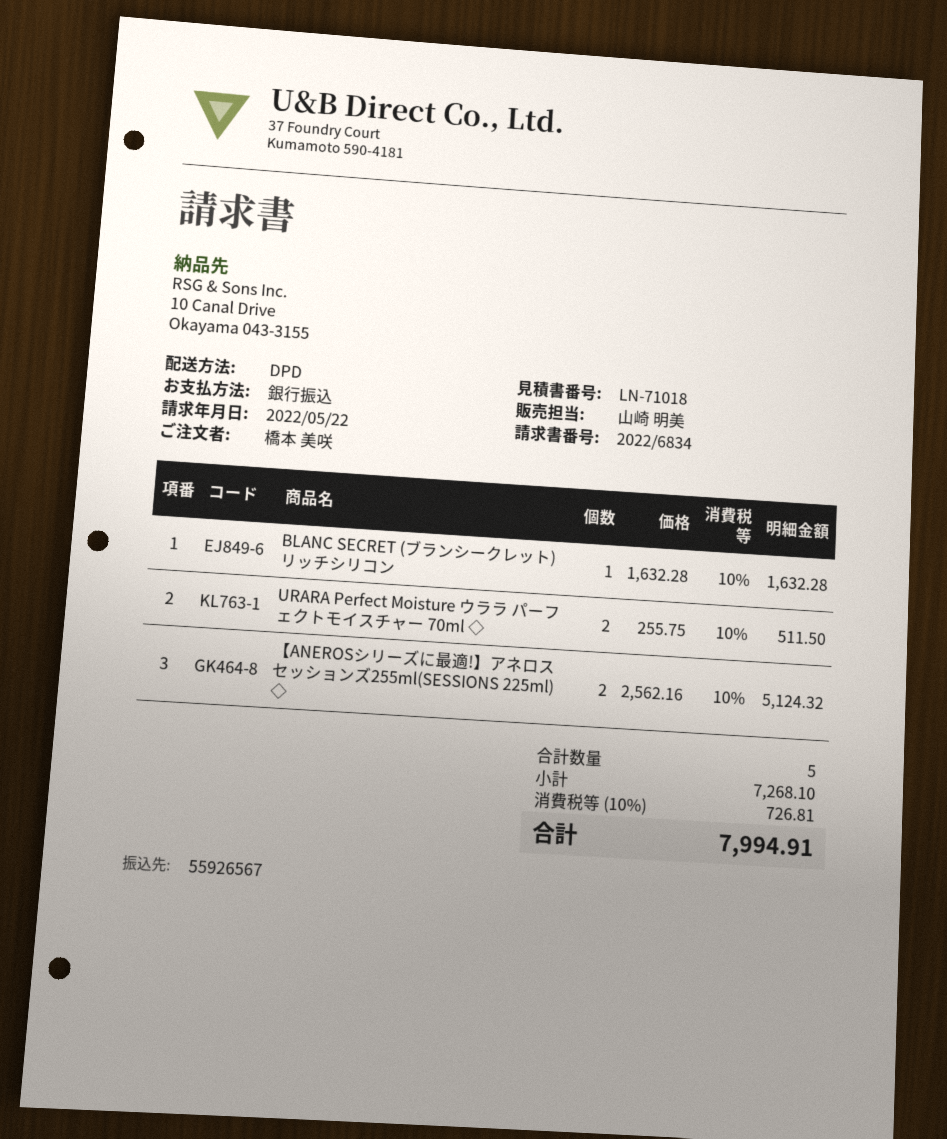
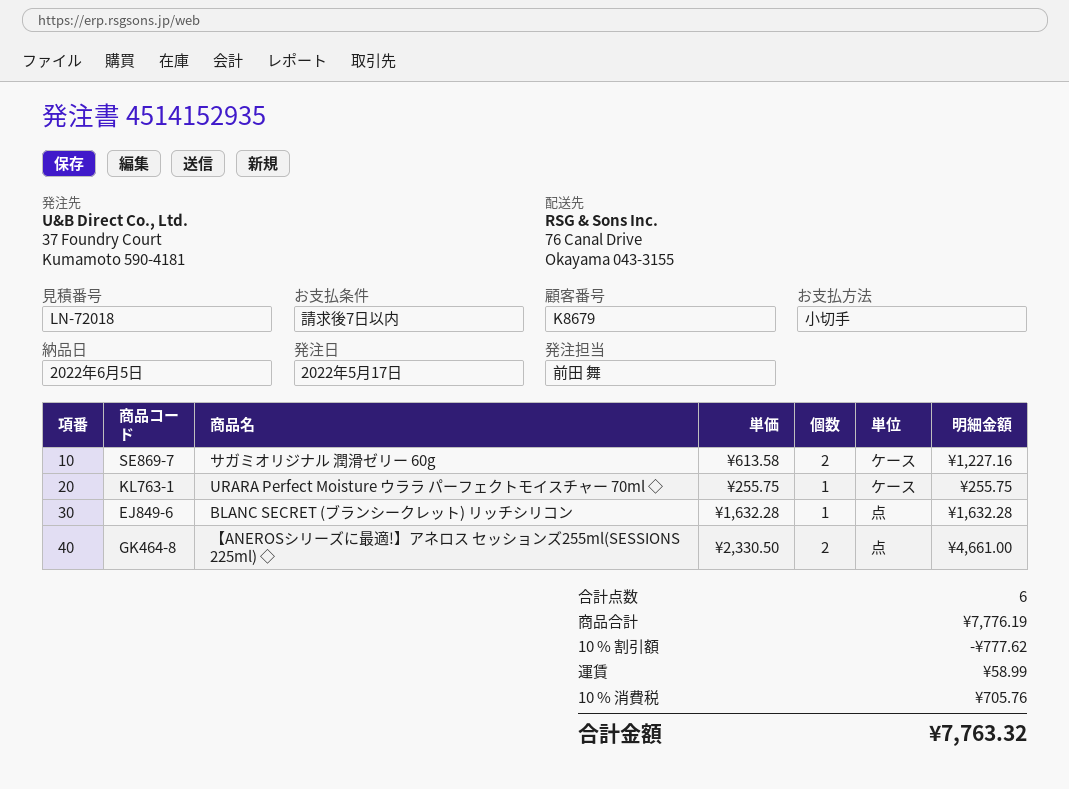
quote number: LN-71018 -> LN-72018
ordered by: 橋本 美咲 -> 前田 舞
payment method: bank transfer -> cheque
ship to: 10 Canal Drive, Okayama 043-3155 -> 76 Canal Drive, Okayama 043-3155
URARA Perfect Moisture ウララ パーフェクトモイスチャー 70ml ◇: 2 x 255.75 = 511.50 -> 1 x 255.75 = 255.75
【ANEROSシリーズに最適!】アネロス セッションズ255ml(SESSIONS 225ml) ◇: 2 x 2562.16 = 5124.32 -> 2 x 2330.50 = 4661.00
サガミオリジナル 潤滑ゼリー 60g: none -> 2 x 613.58 = 1227.16
total quantity: 5 -> 6
subtotal: 7268.10 -> 7776.19
discount: none -> 10% = 777.62
shipping: none -> 58.99
tax: 10% = 726.81 -> 10% = 705.76
total: 7994.91 -> 7763.32

